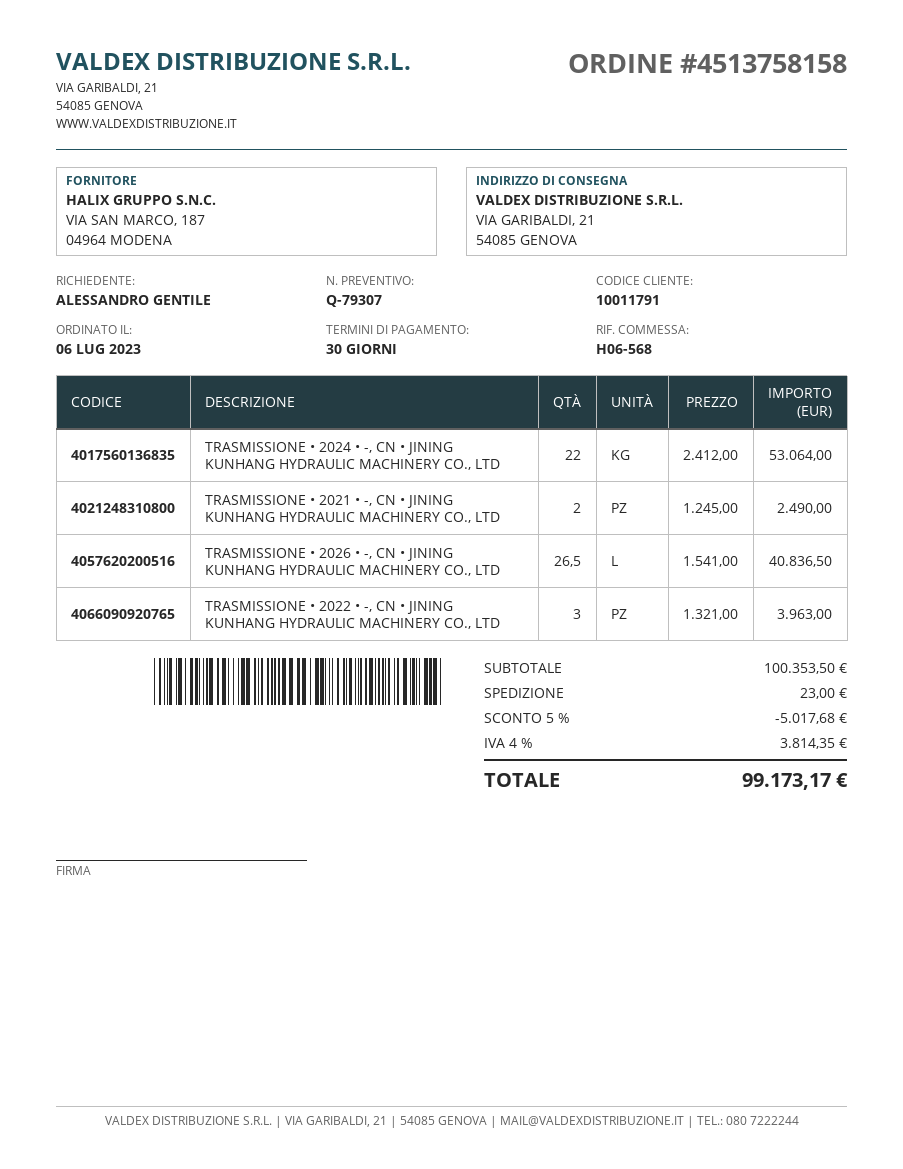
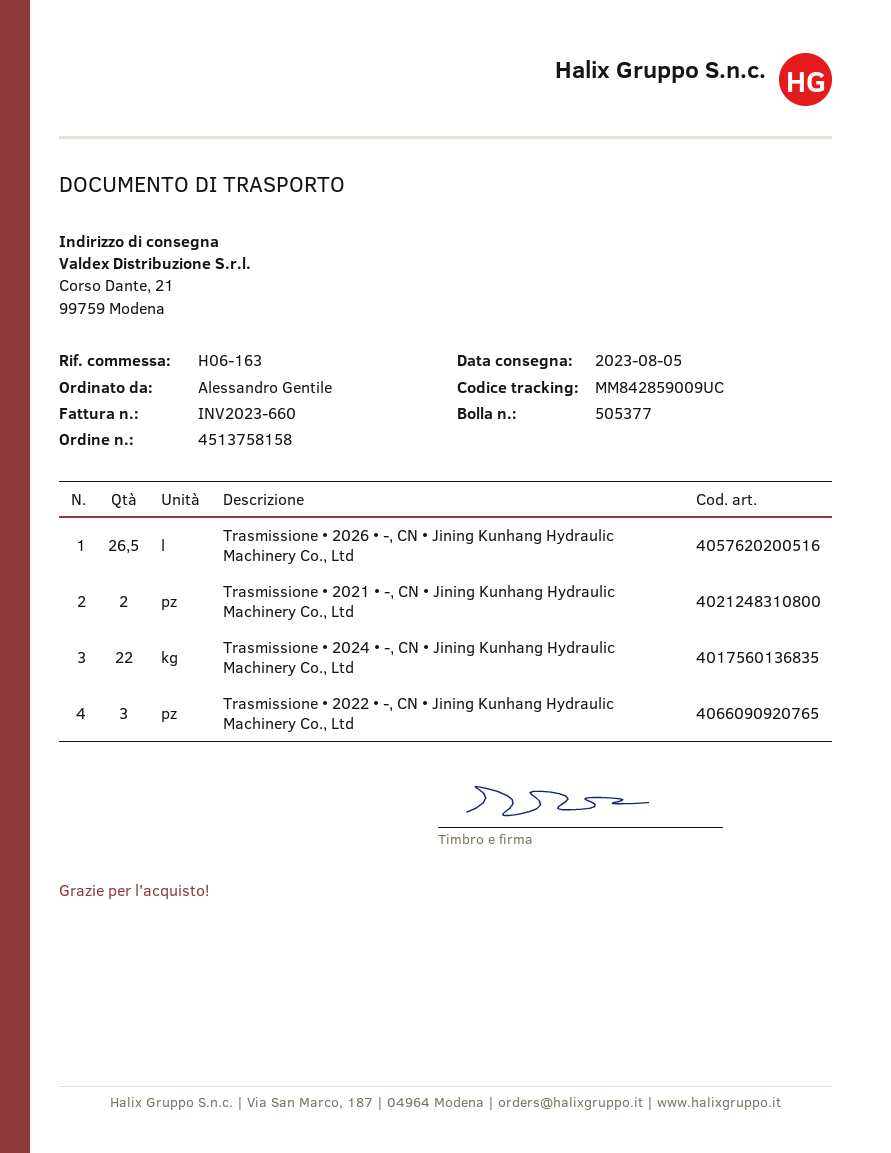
reference: H06-568 -> H06-163
ship to: VIA GARIBALDI, 21, 54085 GENOVA -> Corso Dante, 21, 99759 Modena

